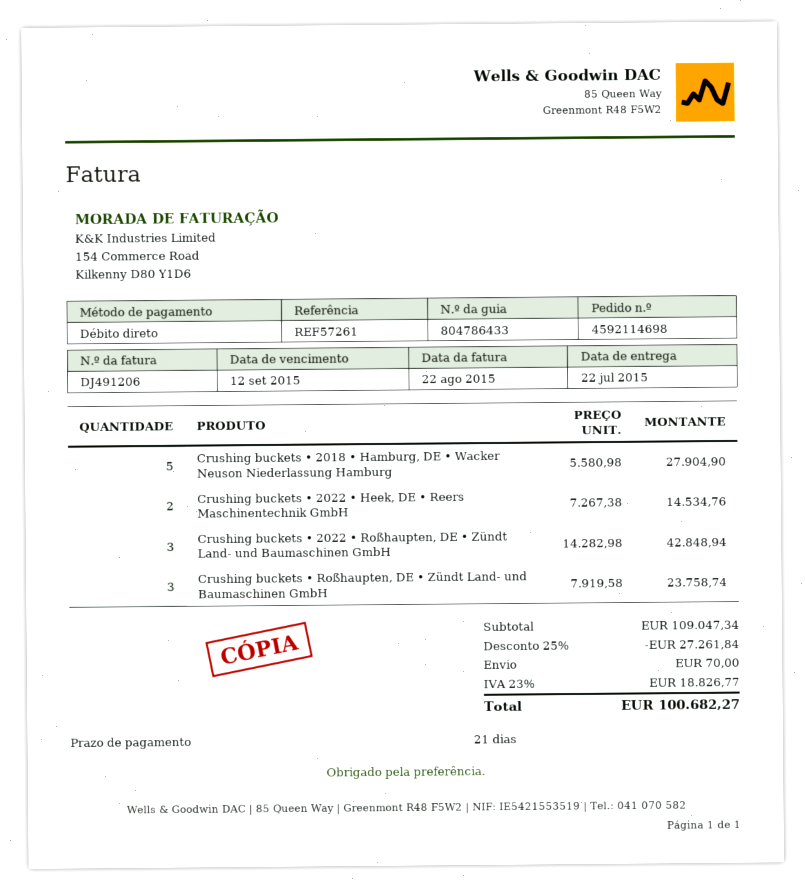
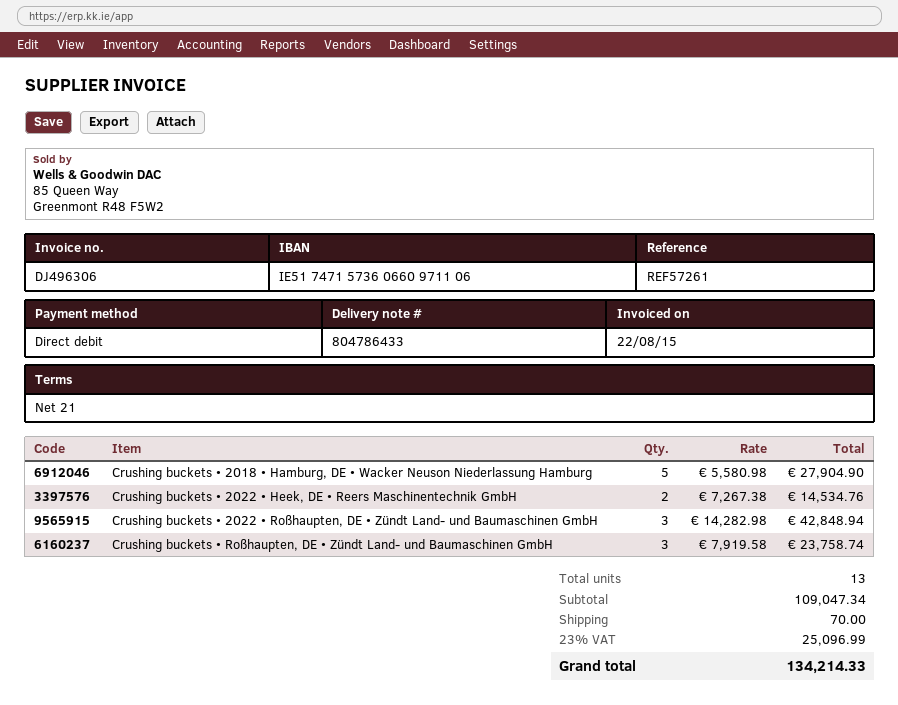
invoice number: DJ491206 -> DJ496306
discount: 25% = 27261.84 -> none
tax: 23% = 18826.77 -> 23% = 25096.99
total: 100682.27 -> 134214.33

